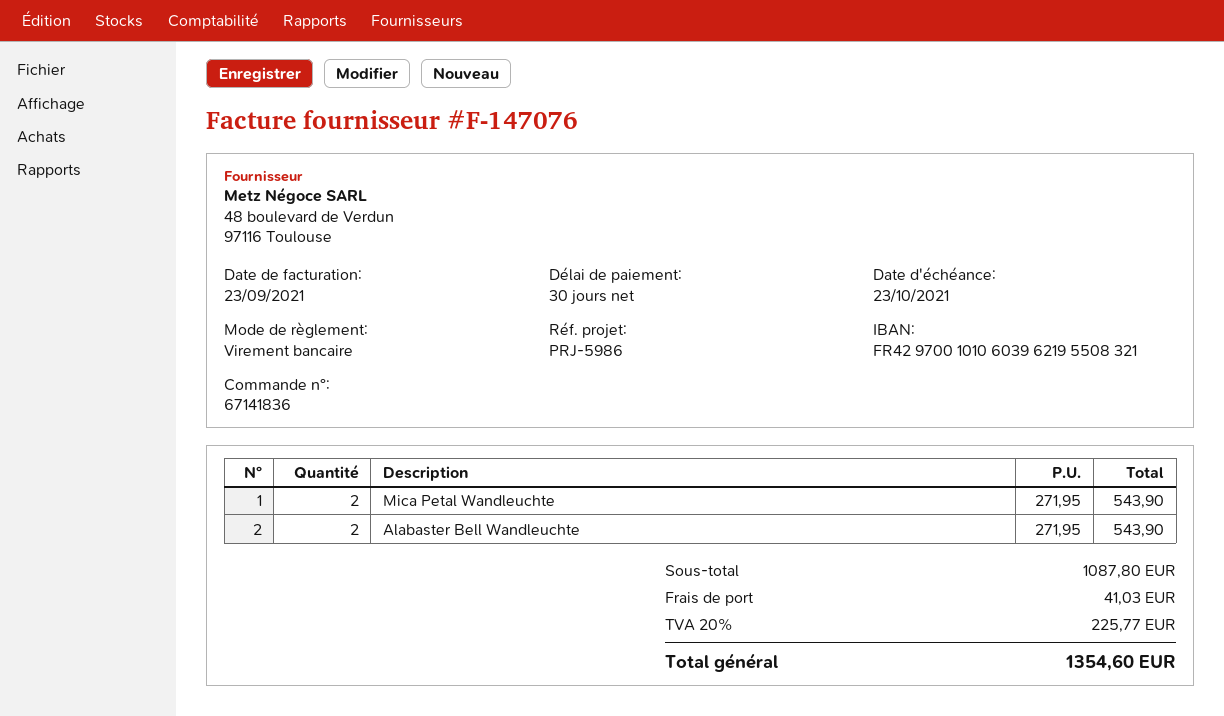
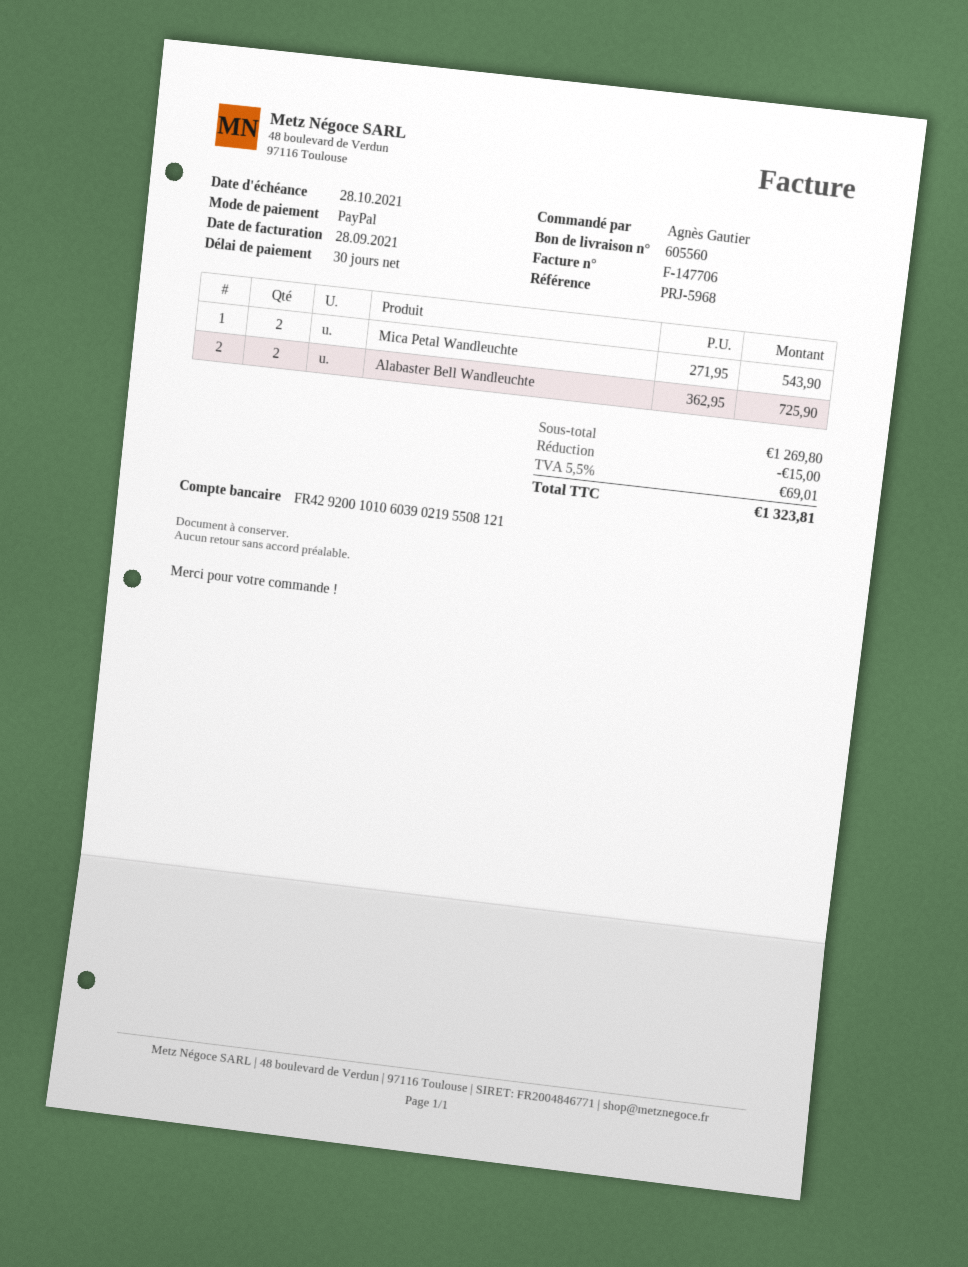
invoice number: F-147076 -> F-147706
invoice date: 2021-09-23 -> 2021-09-28
due date: 2021-10-23 -> 2021-10-28
reference: PRJ-5986 -> PRJ-5968
payment method: bank transfer -> PayPal
bank account: FR4297001010603962195508321 -> FR4292001010603902195508121
Alabaster Bell Wandleuchte: 2 x 271.95 = 543.90 -> 2 x 362.95 = 725.90
subtotal: 1087.80 -> 1269.80
discount: none -> 15.00
shipping: 41.03 -> none
tax: 20% = 225.77 -> 5.5% = 69.01
total: 1354.60 -> 1323.81

